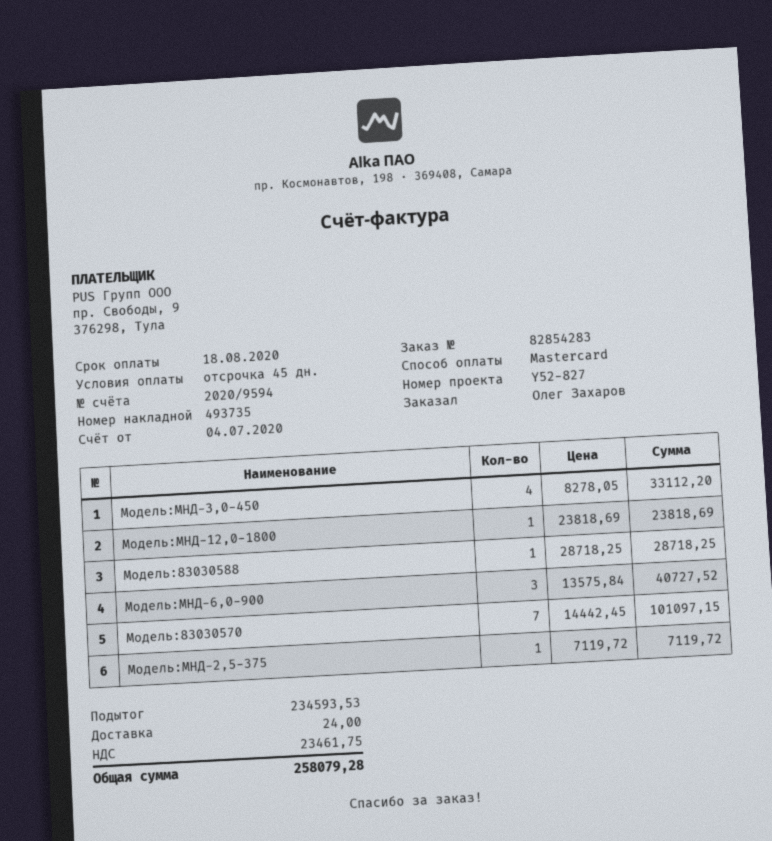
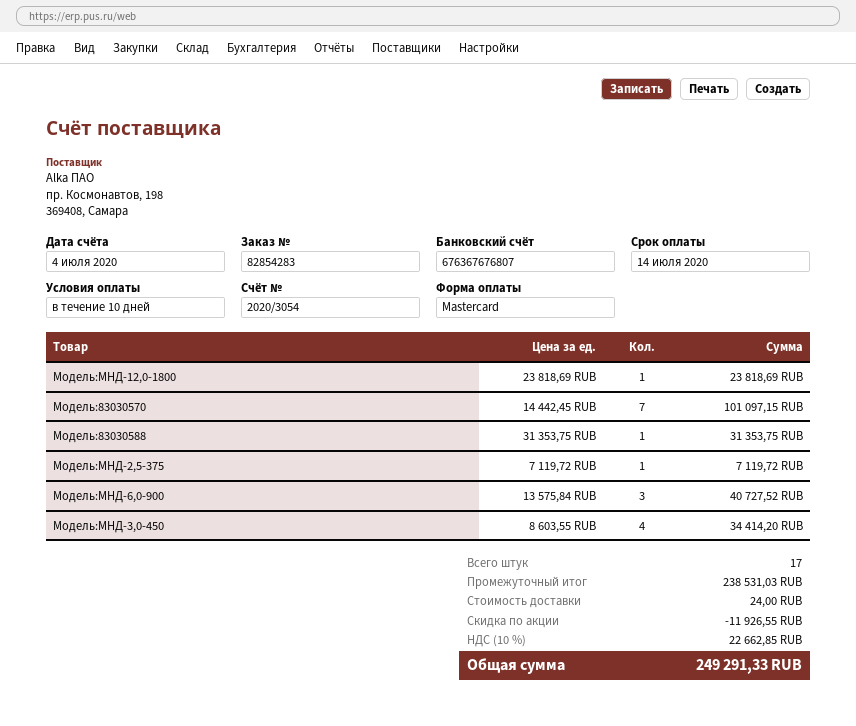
invoice number: 2020/9594 -> 2020/3054
payment terms: 45 days -> 10 days
due date: 2020-08-18 -> 2020-07-14
Модель:МНД-3,0-450: 4 x 8278.05 = 33112.20 -> 4 x 8603.55 = 34414.20
Модель:83030588: 1 x 28718.25 = 28718.25 -> 1 x 31353.75 = 31353.75
subtotal: 234593.53 -> 238531.03
discount: none -> 11926.55
tax: 23461.75 -> 22662.85
total: 258079.28 -> 249291.33

